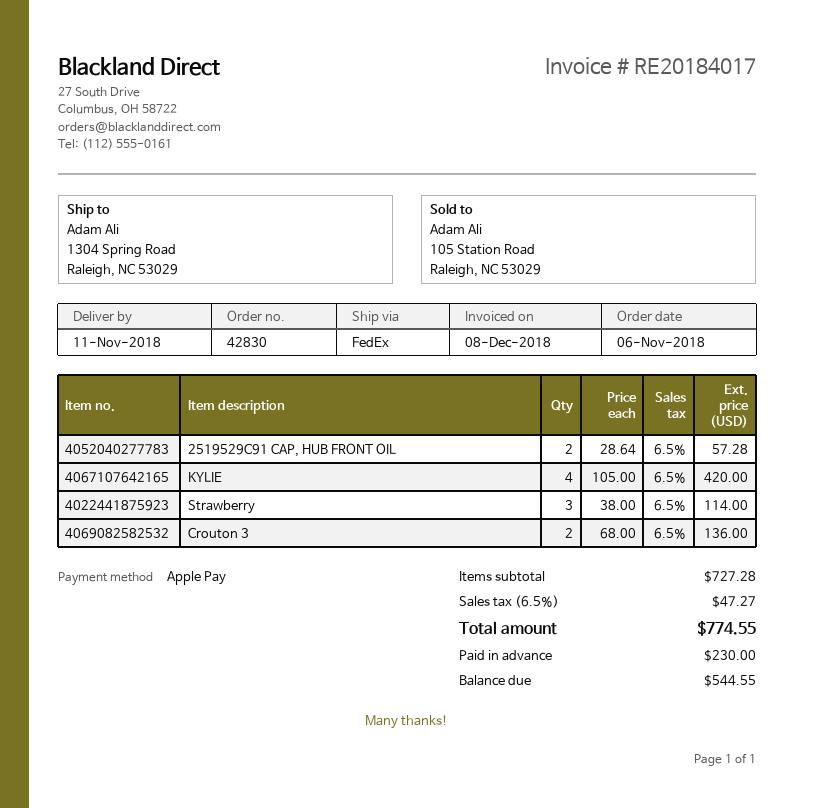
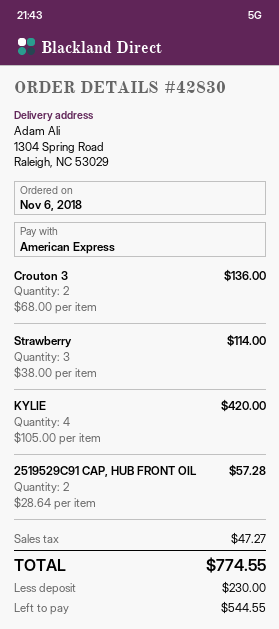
payment method: Apple Pay -> American Express

